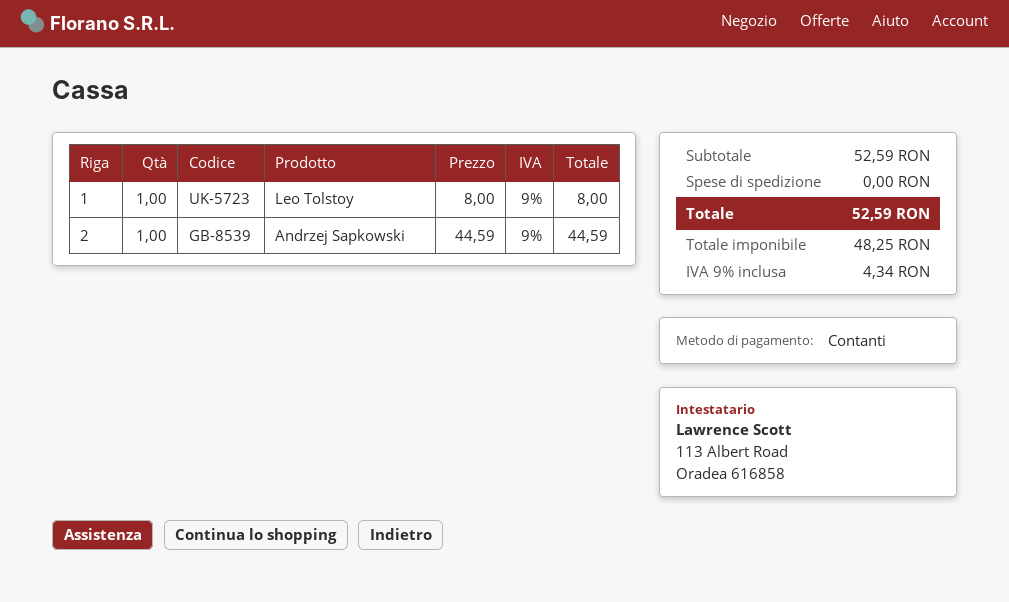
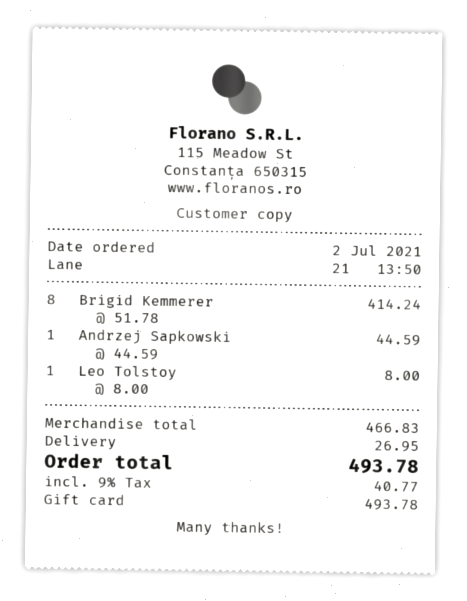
payment method: cash -> gift card
Brigid Kemmerer: none -> 8 x 51.78 = 414.24
subtotal: 52.59 -> 466.83
shipping: 0.00 -> 26.95
tax: 9% = 4.34 -> 9% = 40.77
total: 52.59 -> 493.78

